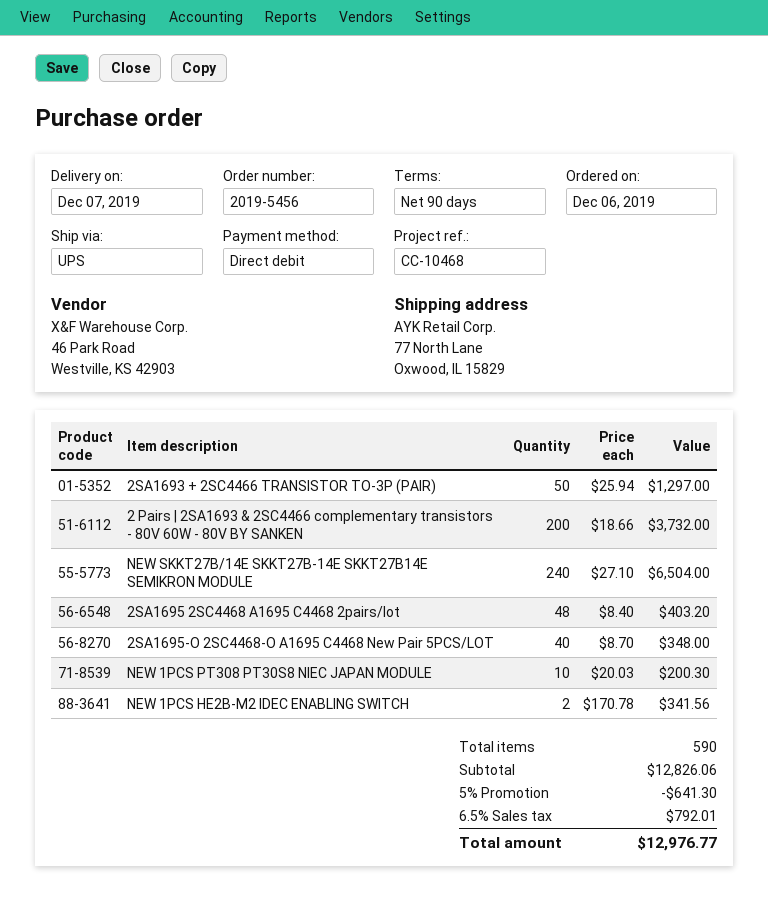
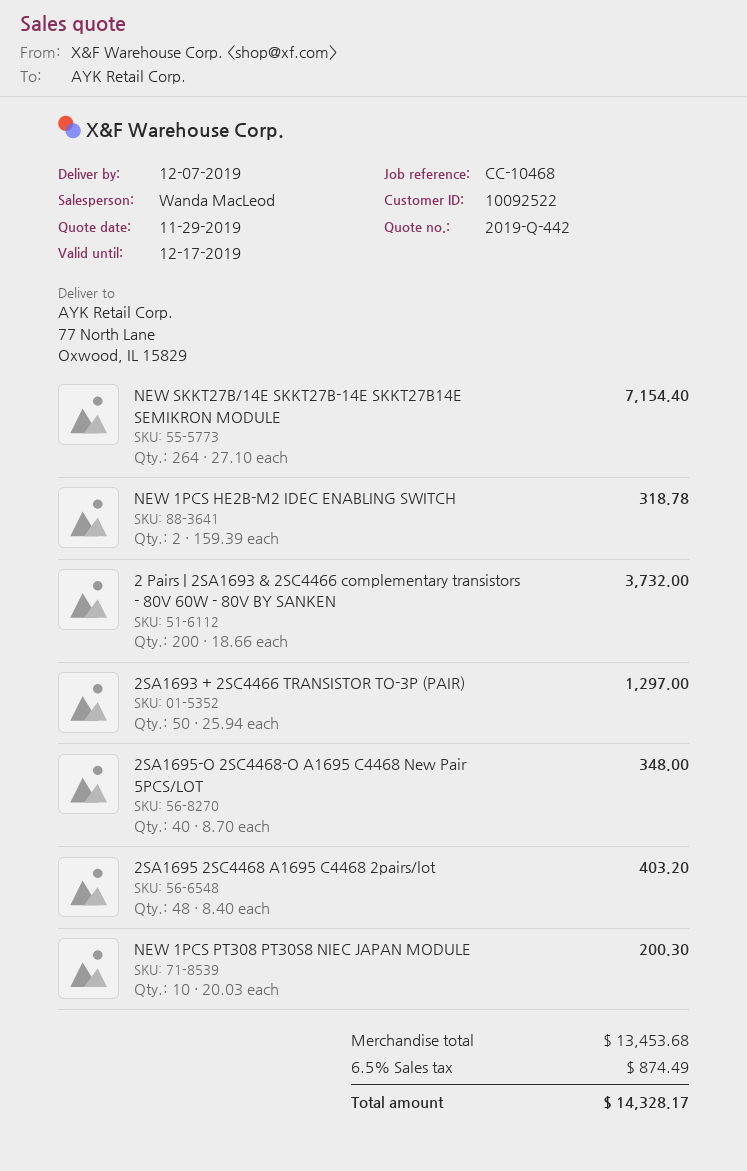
NEW SKKT27B/14E SKKT27B-14E SKKT27B14E SEMIKRON MODULE: 240 x 27.10 = 6504.00 -> 264 x 27.10 = 7154.40
NEW 1PCS HE2B-M2 IDEC ENABLING SWITCH: 2 x 170.78 = 341.56 -> 2 x 159.39 = 318.78
subtotal: 12826.06 -> 13453.68
discount: 5% = 641.30 -> none
tax: 6.5% = 792.01 -> 6.5% = 874.49
total: 12976.77 -> 14328.17

